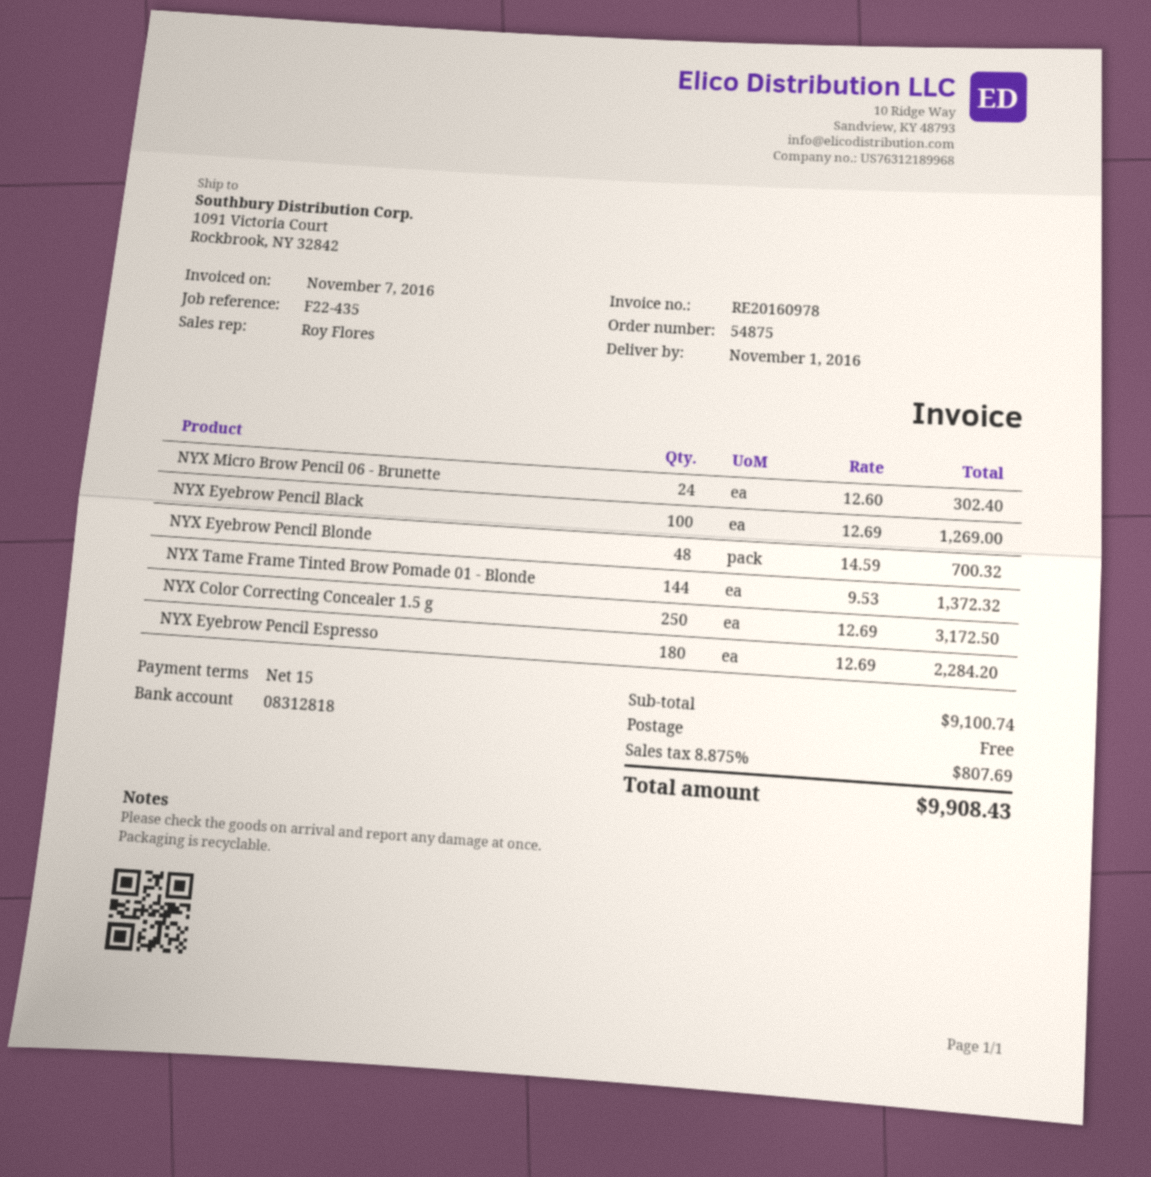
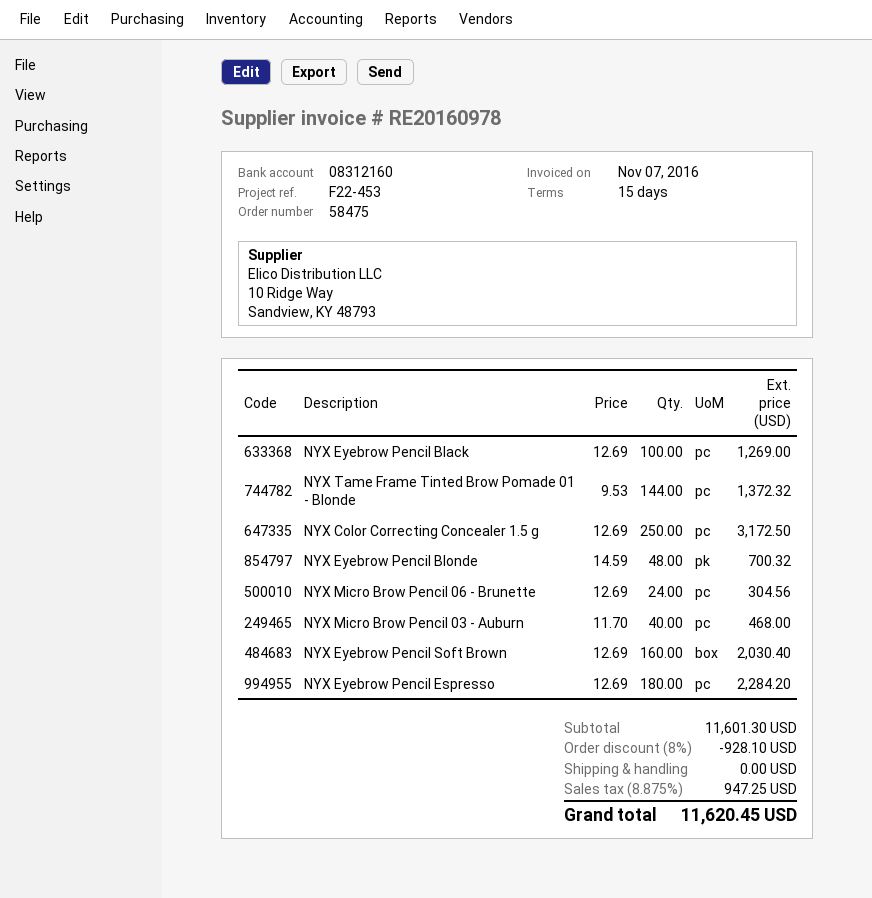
order number: 54875 -> 58475
reference: F22-435 -> F22-453
bank account: 08312818 -> 08312160
NYX Micro Brow Pencil 06 - Brunette: 24 x 12.60 = 302.40 -> 24 x 12.69 = 304.56
NYX Micro Brow Pencil 03 - Auburn: none -> 40 x 11.70 = 468.00
NYX Eyebrow Pencil Soft Brown: none -> 160 x 12.69 = 2030.40
subtotal: 9100.74 -> 11601.30
discount: none -> 8% = 928.10
tax: 8.875% = 807.69 -> 8.875% = 947.25
total: 9908.43 -> 11620.45

